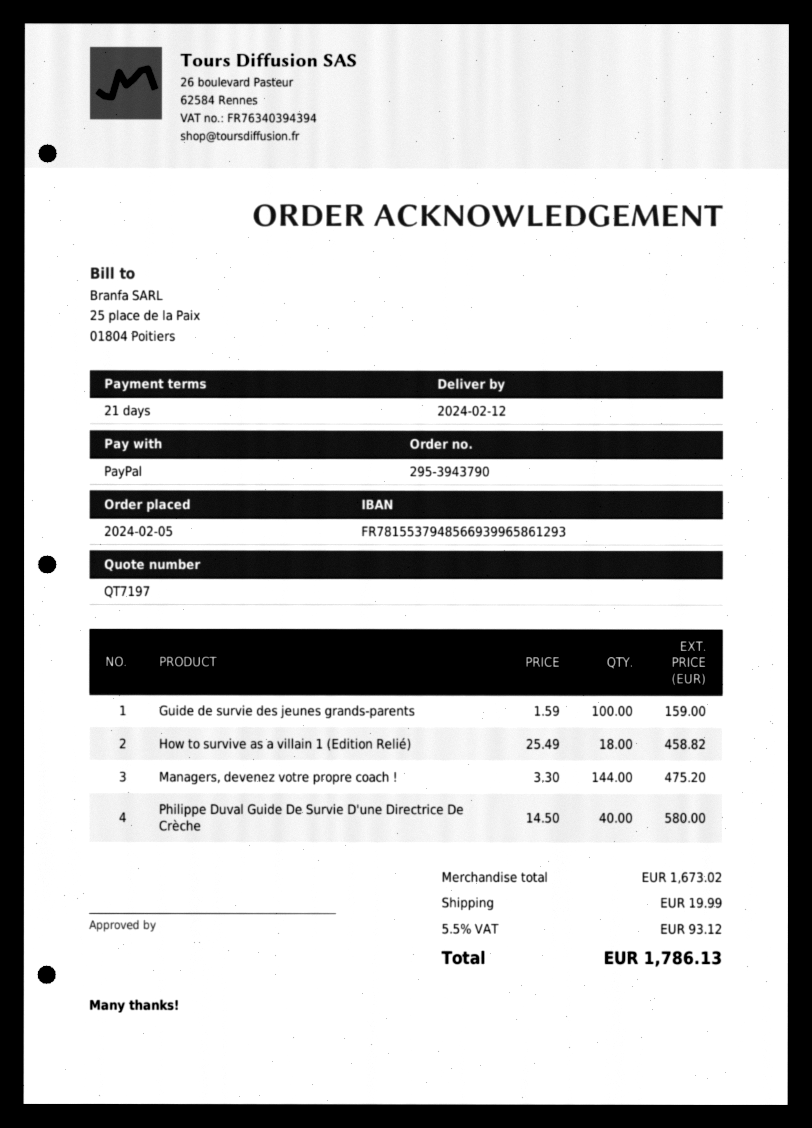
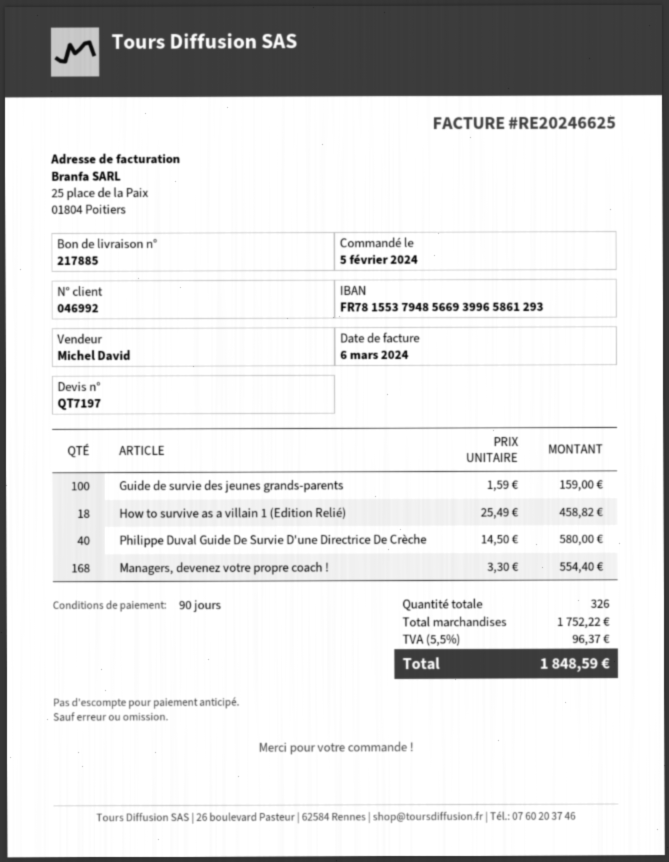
payment terms: 21 days -> 90 days
Managers, devenez votre propre coach !: 144 x 3.30 = 475.20 -> 168 x 3.30 = 554.40
subtotal: 1673.02 -> 1752.22
shipping: 19.99 -> none
tax: 5.5% = 93.12 -> 5.5% = 96.37
total: 1786.13 -> 1848.59

